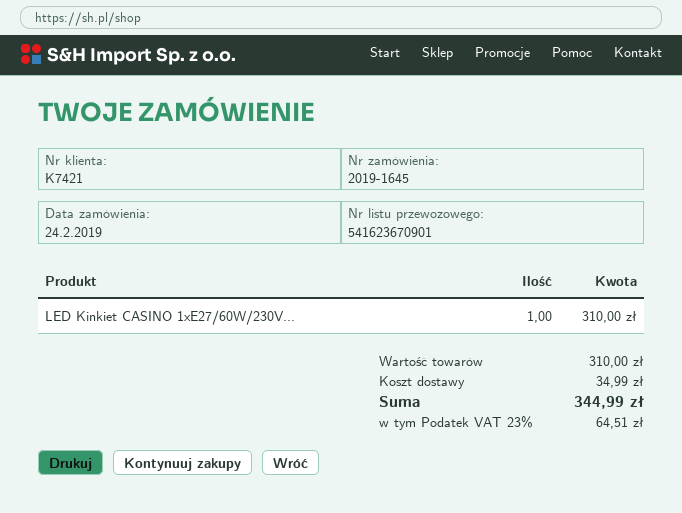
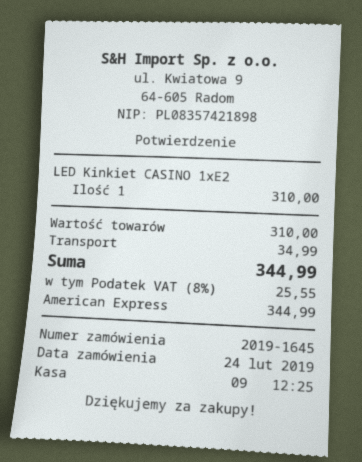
tax: 23% = 64.51 -> 8% = 25.55

